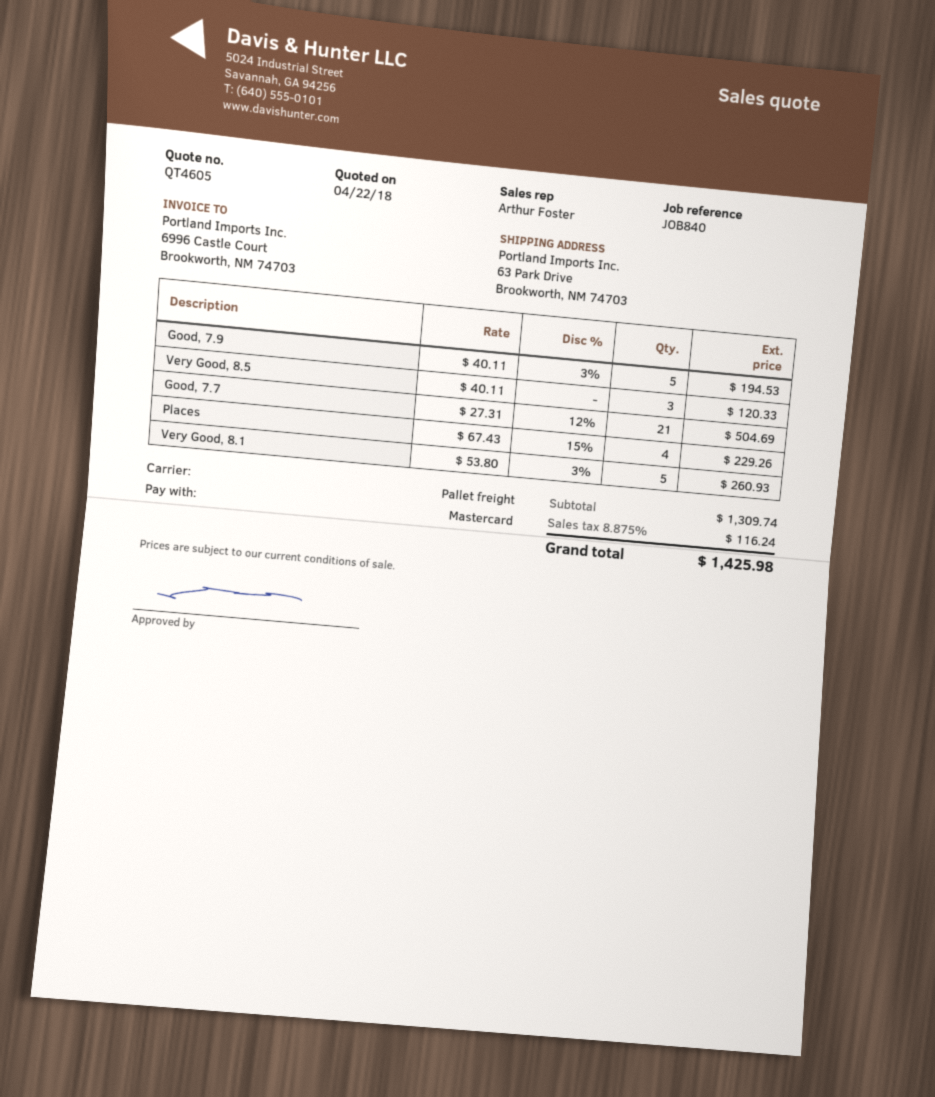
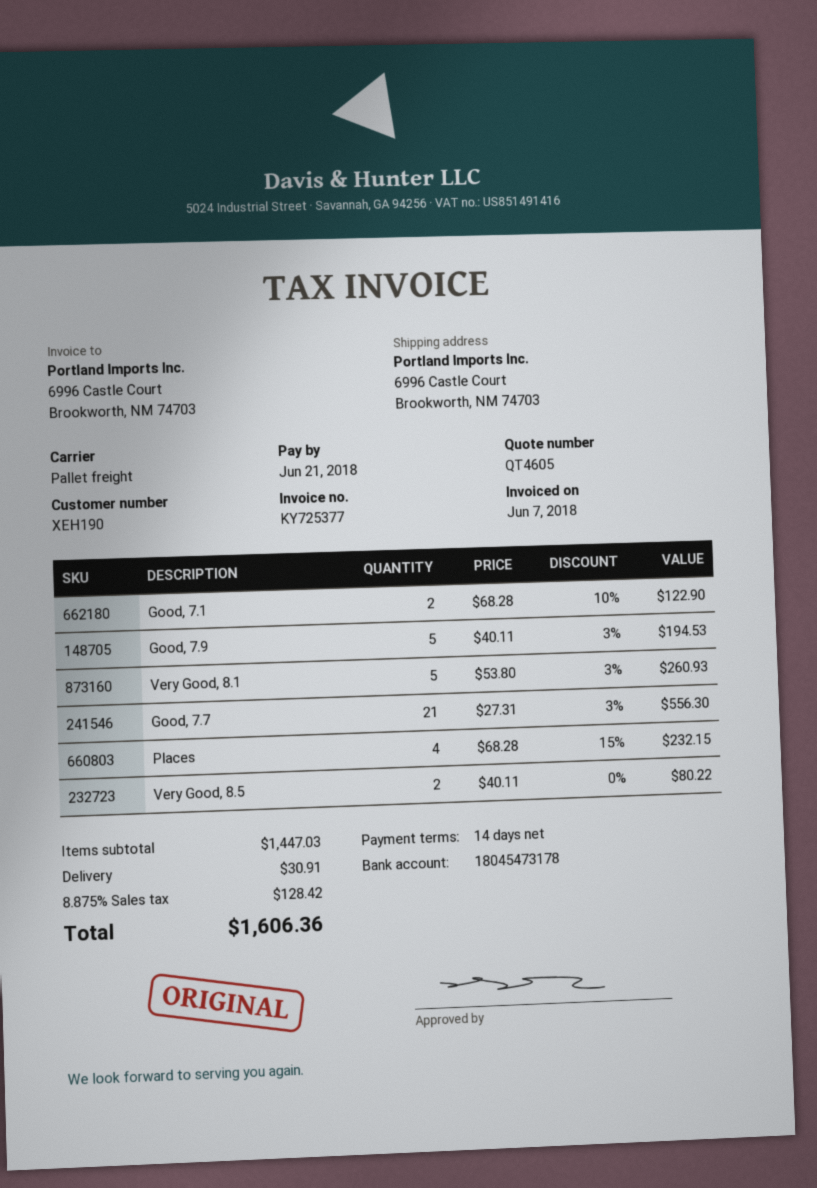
ship to: 63 Park Drive, Brookworth, NM 74703 -> 6996 Castle Court, Brookworth, NM 74703
Very Good, 8.5: 3 x 40.11 = 120.33 -> 2 x 40.11 = 80.22
Good, 7.7: 21 x 27.31 - 12% = 504.69 -> 21 x 27.31 - 3% = 556.30
Places: 4 x 67.43 - 15% = 229.26 -> 4 x 68.28 - 15% = 232.15
Good, 7.1: none -> 2 x 68.28 - 10% = 122.90
subtotal: 1309.74 -> 1447.03
shipping: none -> 30.91
tax: 8.875% = 116.24 -> 8.875% = 128.42
total: 1425.98 -> 1606.36

